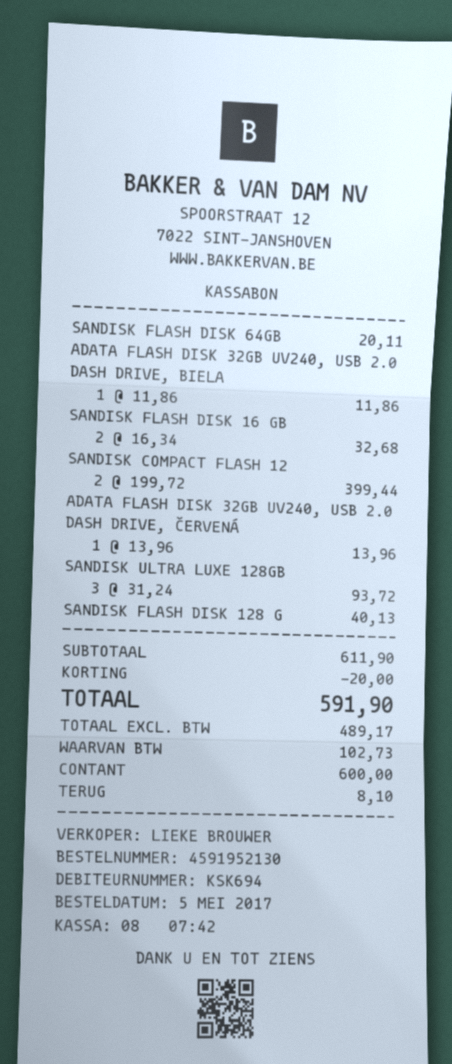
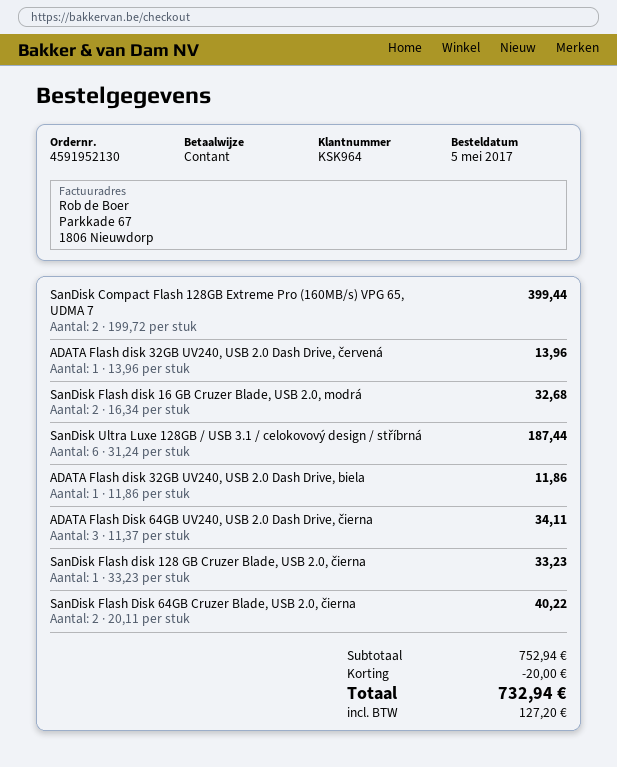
customer number: KSK694 -> KSK964
SANDISK FLASH DISK 64GB: 1 x 20.11 = 20.11 -> 2 x 20.11 = 40.22
SANDISK ULTRA LUXE 128GB: 3 x 31.24 = 93.72 -> 6 x 31.24 = 187.44
SANDISK FLASH DISK 128 G: 1 x 40.13 = 40.13 -> 1 x 33.23 = 33.23
ADATA Flash Disk 64GB UV240, USB 2.0 Dash Drive, čierna: none -> 3 x 11.37 = 34.11
subtotal: 611.90 -> 752.94
tax: 102.73 -> 127.20
total: 591.90 -> 732.94

